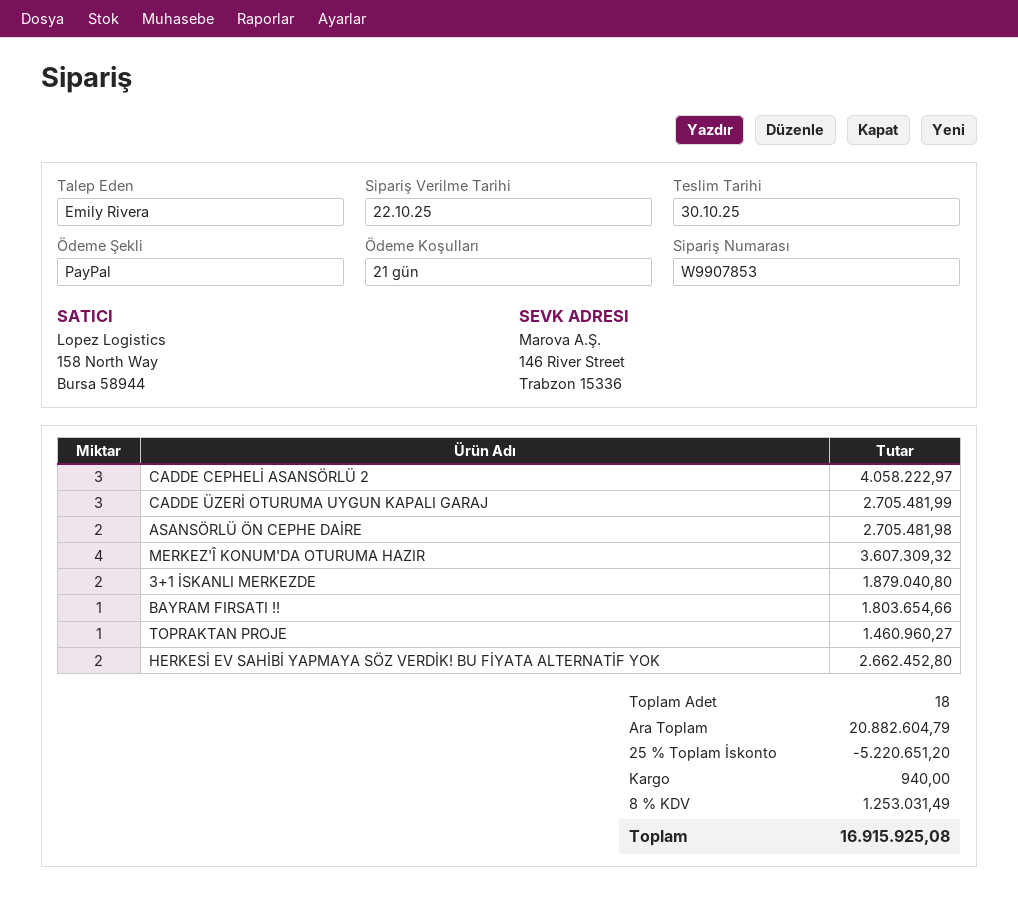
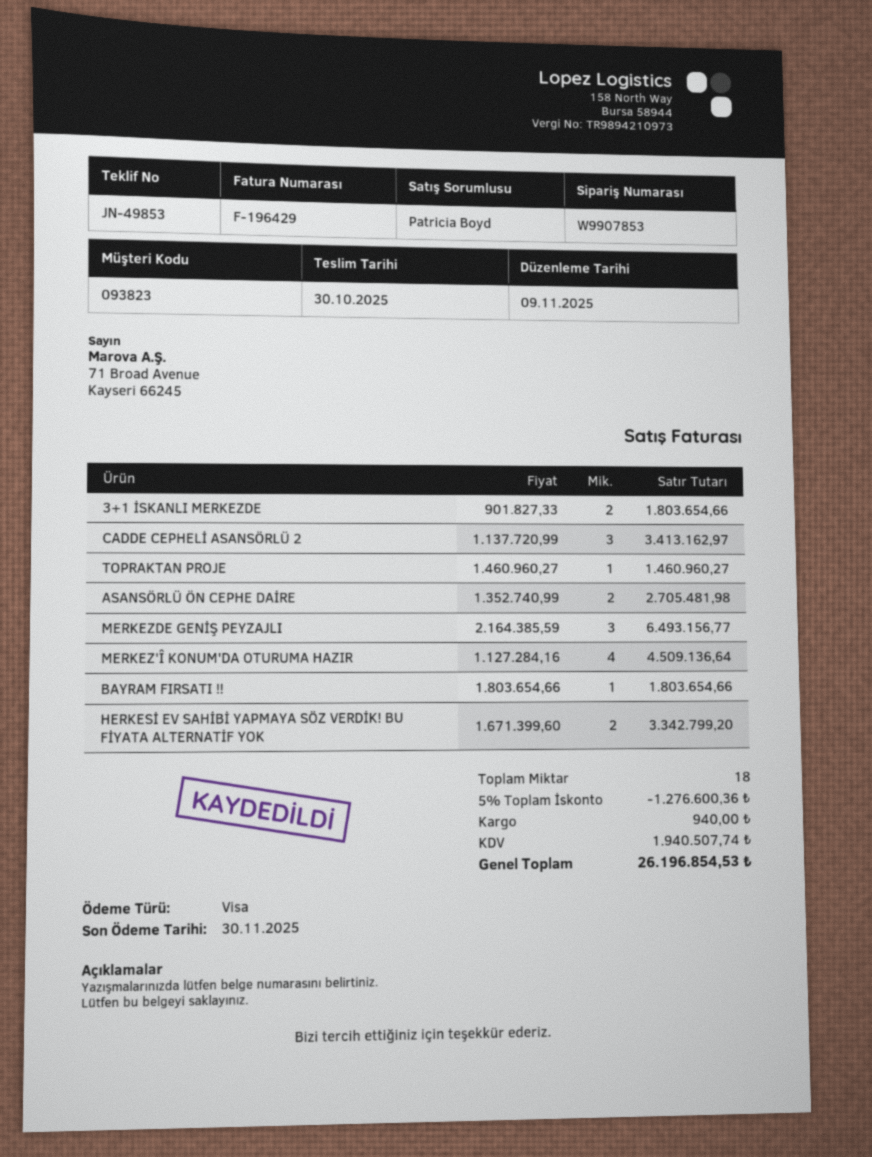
payment method: PayPal -> Visa
CADDE CEPHELİ ASANSÖRLÜ 2: 3 for 4058222.97 -> 3 for 3413162.97
CADDE ÜZERİ OTURUMA UYGUN KAPALI GARAJ: 3 for 2705481.99 -> none
MERKEZ'Î KONUM'DA OTURUMA HAZIR: 4 for 3607309.32 -> 4 for 4509136.64
3+1 İSKANLI MERKEZDE: 2 for 1879040.80 -> 2 for 1803654.66
HERKESİ EV SAHİBİ YAPMAYA SÖZ VERDİK! BU FİYATA ALTERNATİF YOK: 2 for 2662452.80 -> 2 for 3342799.20
MERKEZDE GENİŞ PEYZAJLI: none -> 3 for 6493156.77
discount: 25% = 5220651.20 -> 5% = 1276600.36
tax: 1253031.49 -> 1940507.74
total: 16915925.08 -> 26196854.53

